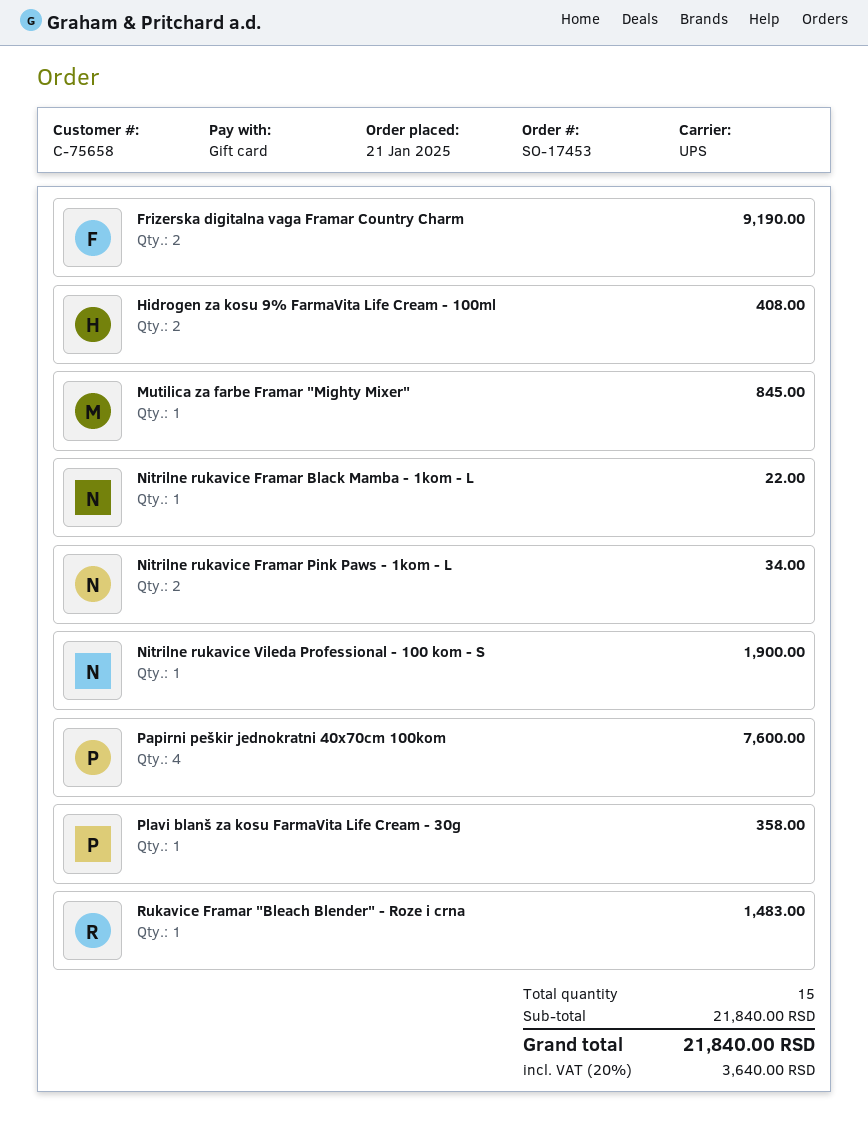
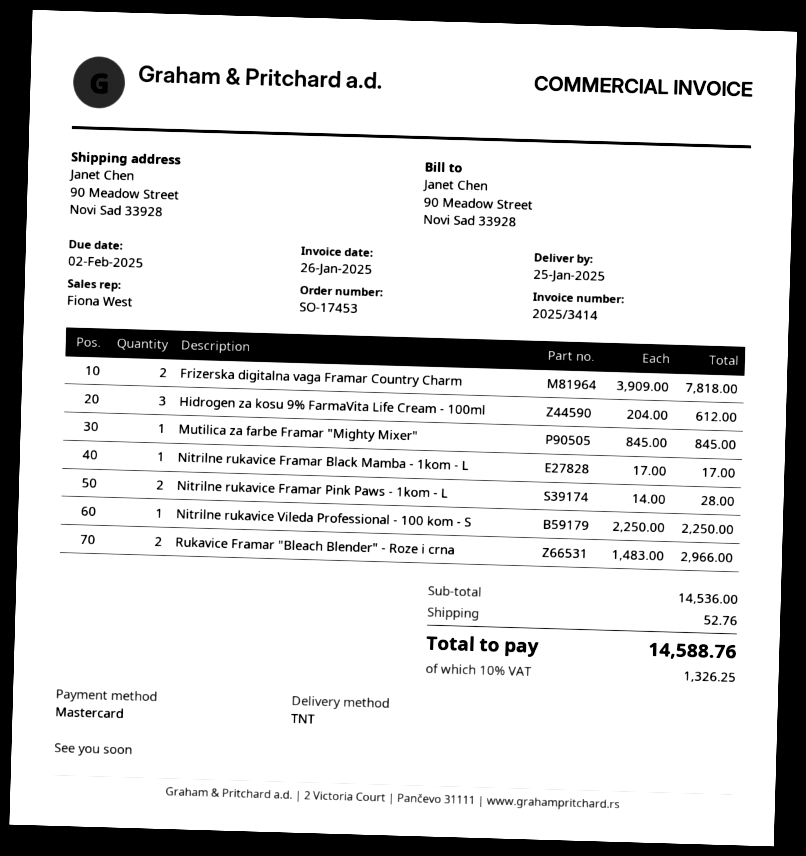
payment method: gift card -> Mastercard
shipping method: UPS -> TNT
Frizerska digitalna vaga Framar Country Charm: 2 for 9190.00 -> 2 for 7818.00
Hidrogen za kosu 9% FarmaVita Life Cream - 100ml: 2 for 408.00 -> 3 for 612.00
Nitrilne rukavice Framar Black Mamba - 1kom - L: 1 for 22.00 -> 1 for 17.00
Nitrilne rukavice Framar Pink Paws - 1kom - L: 2 for 34.00 -> 2 for 28.00
Nitrilne rukavice Vileda Professional - 100 kom - S: 1 for 1900.00 -> 1 for 2250.00
Papirni peškir jednokratni 40x70cm 100kom: 4 for 7600.00 -> none
Plavi blanš za kosu FarmaVita Life Cream - 30g: 1 for 358.00 -> none
Rukavice Framar "Bleach Blender" - Roze i crna: 1 for 1483.00 -> 2 for 2966.00
subtotal: 21840.00 -> 14536.00
shipping: none -> 52.76
tax: 20% = 3640.00 -> 10% = 1326.25
total: 21840.00 -> 14588.76

